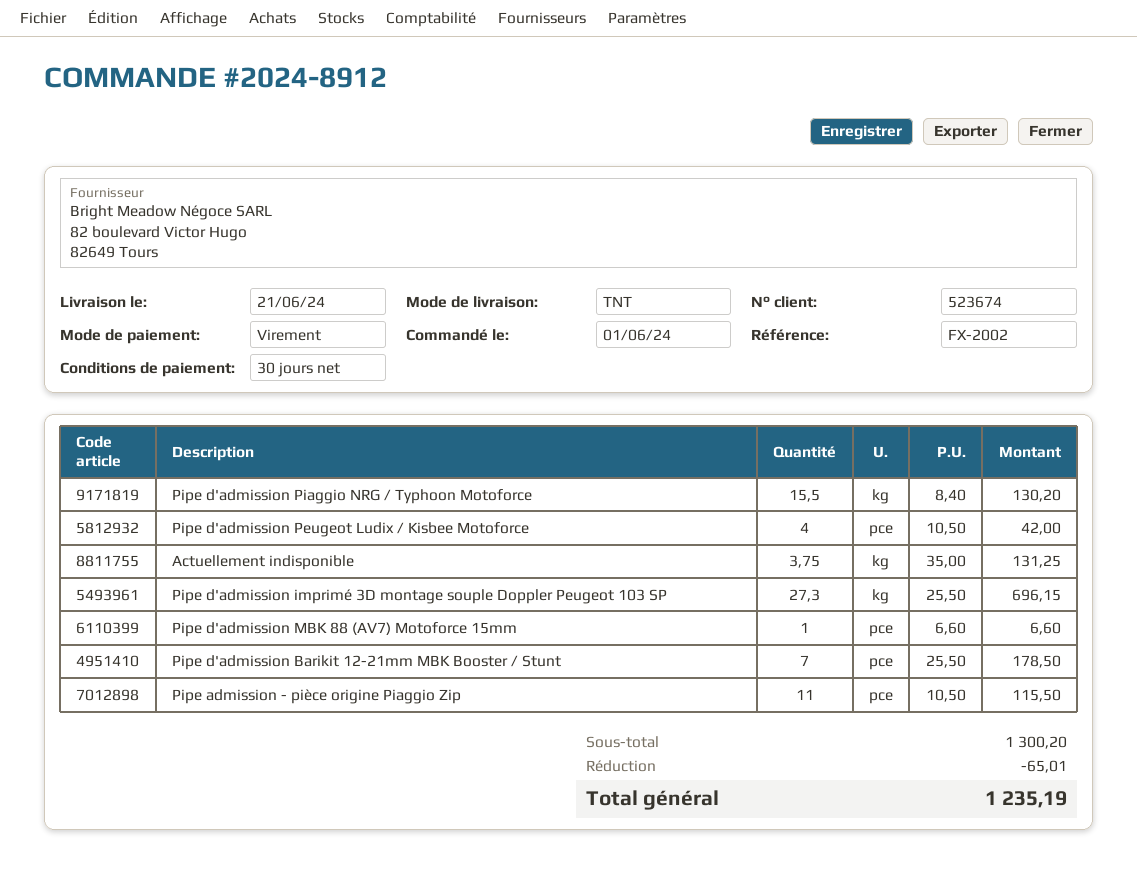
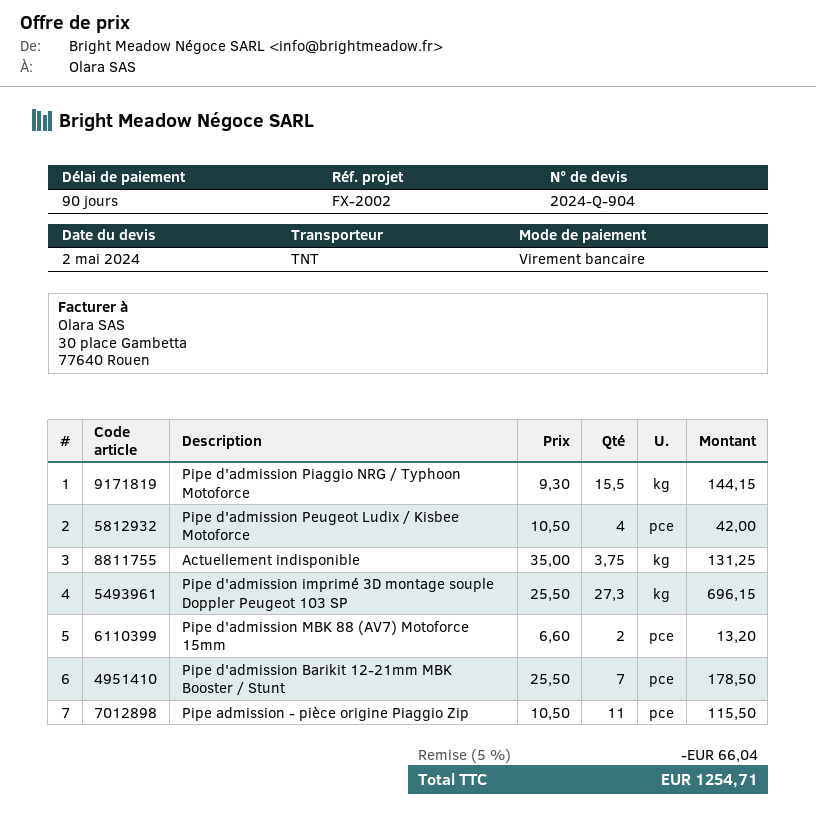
payment terms: 30 days -> 90 days
Pipe d'admission Piaggio NRG / Typhoon Motoforce: 15.5 x 8.40 = 130.20 -> 15.5 x 9.30 = 144.15
Pipe d'admission MBK 88 (AV7) Motoforce 15mm: 1 x 6.60 = 6.60 -> 2 x 6.60 = 13.20
discount: 65.01 -> 66.04
total: 1235.19 -> 1254.71

